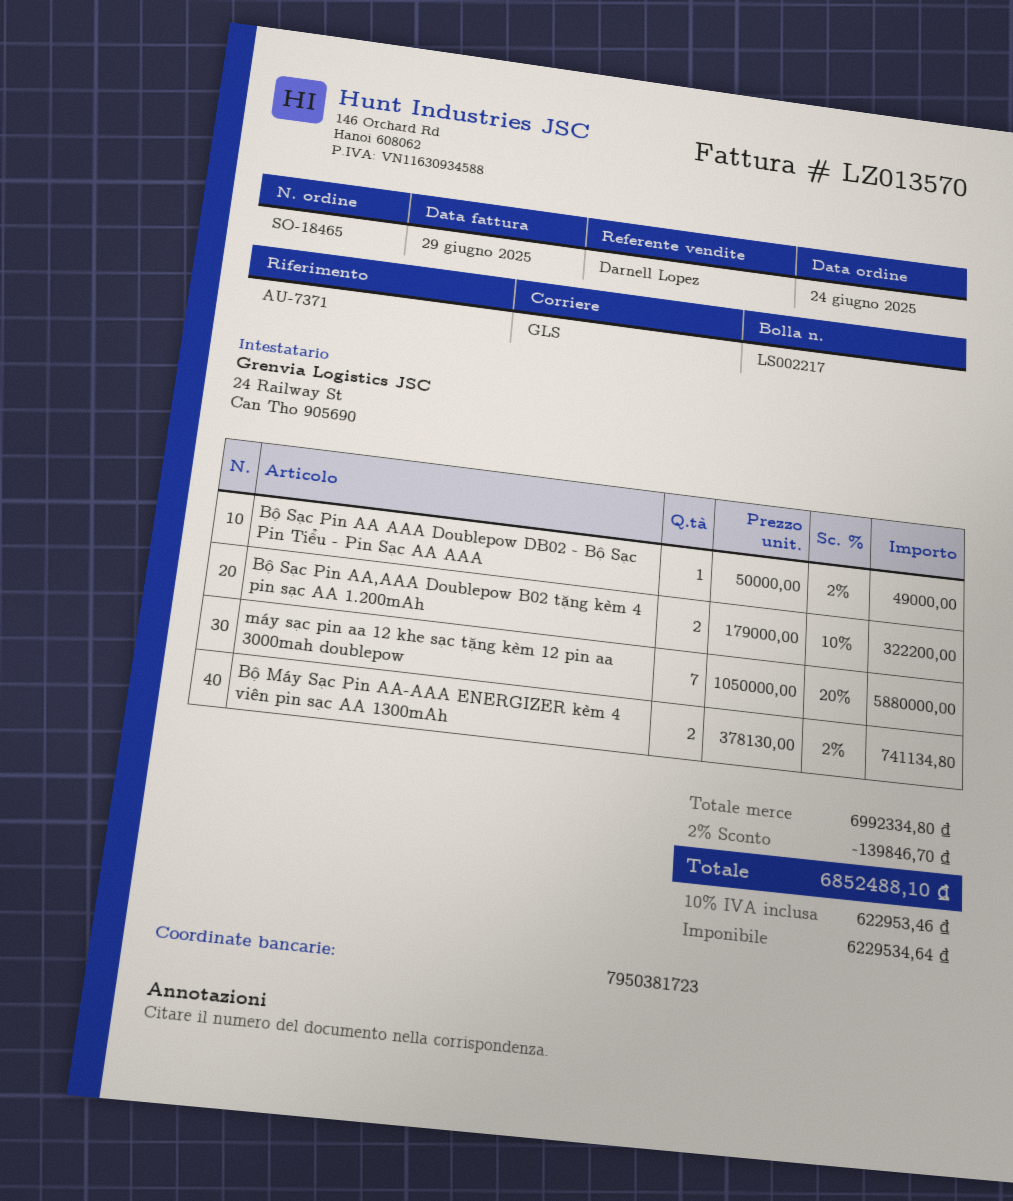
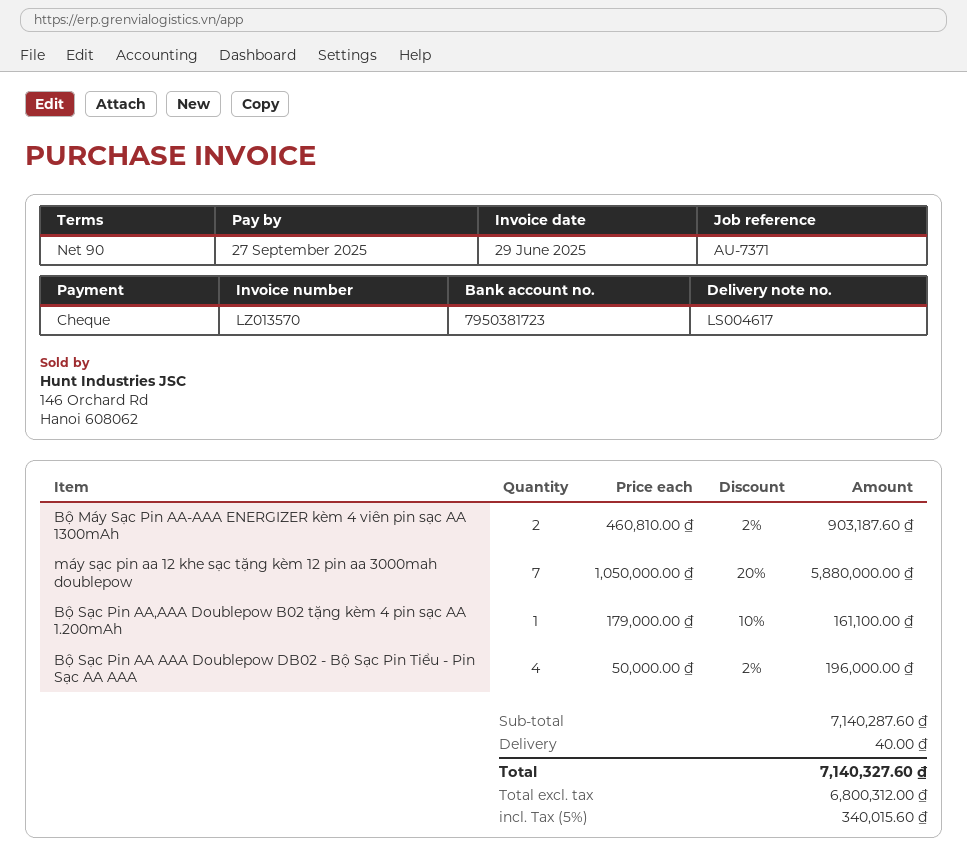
delivery note number: LS002217 -> LS004617
Bộ Sạc Pin AA AAA Doublepow DB02 - Bộ Sạc Pin Tiểu - Pin Sạc AA AAA: 1 x 50000.00 - 2% = 49000.00 -> 4 x 50000.00 - 2% = 196000.00
Bộ Sạc Pin AA,AAA Doublepow B02 tặng kèm 4 pin sạc AA 1.200mAh: 2 x 179000.00 - 10% = 322200.00 -> 1 x 179000.00 - 10% = 161100.00
Bộ Máy Sạc Pin AA-AAA ENERGIZER kèm 4 viên pin sạc AA 1300mAh: 2 x 378130.00 - 2% = 741134.80 -> 2 x 460810.00 - 2% = 903187.60
subtotal: 6992334.80 -> 7140287.60
discount: 2% = 139846.70 -> none
shipping: none -> 40.00
net: 6229534.64 -> 6800312.00
tax: 10% = 622953.46 -> 5% = 340015.60
total: 6852488.10 -> 7140327.60

